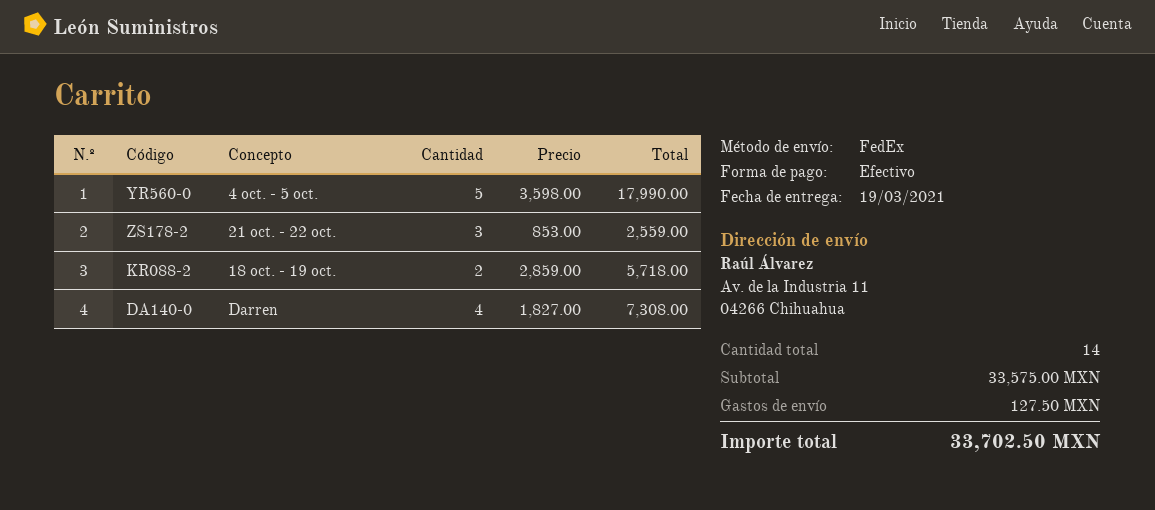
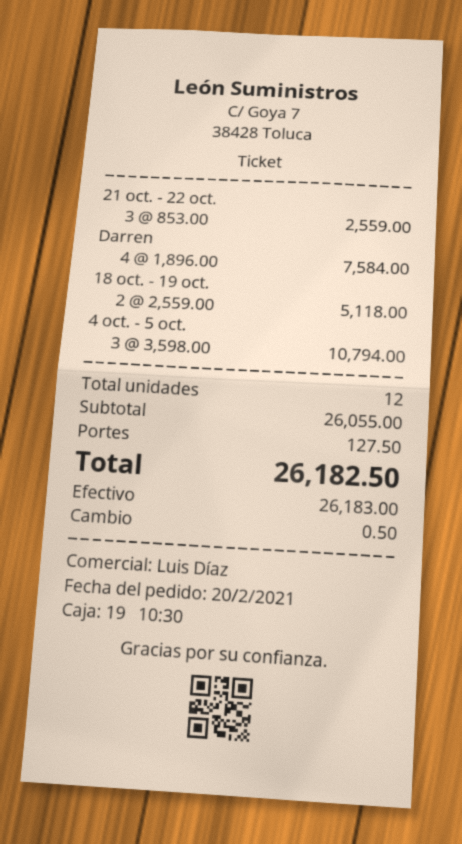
4 oct. - 5 oct.: 5 x 3598.00 = 17990.00 -> 3 x 3598.00 = 10794.00
18 oct. - 19 oct.: 2 x 2859.00 = 5718.00 -> 2 x 2559.00 = 5118.00
Darren: 4 x 1827.00 = 7308.00 -> 4 x 1896.00 = 7584.00
total quantity: 14 -> 12
subtotal: 33575.00 -> 26055.00
total: 33702.50 -> 26182.50

